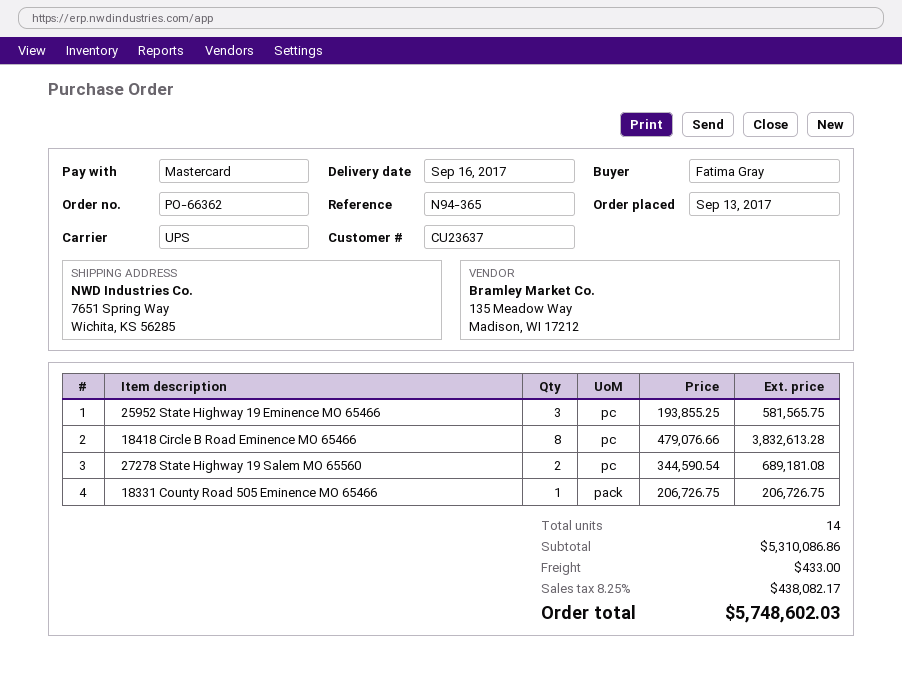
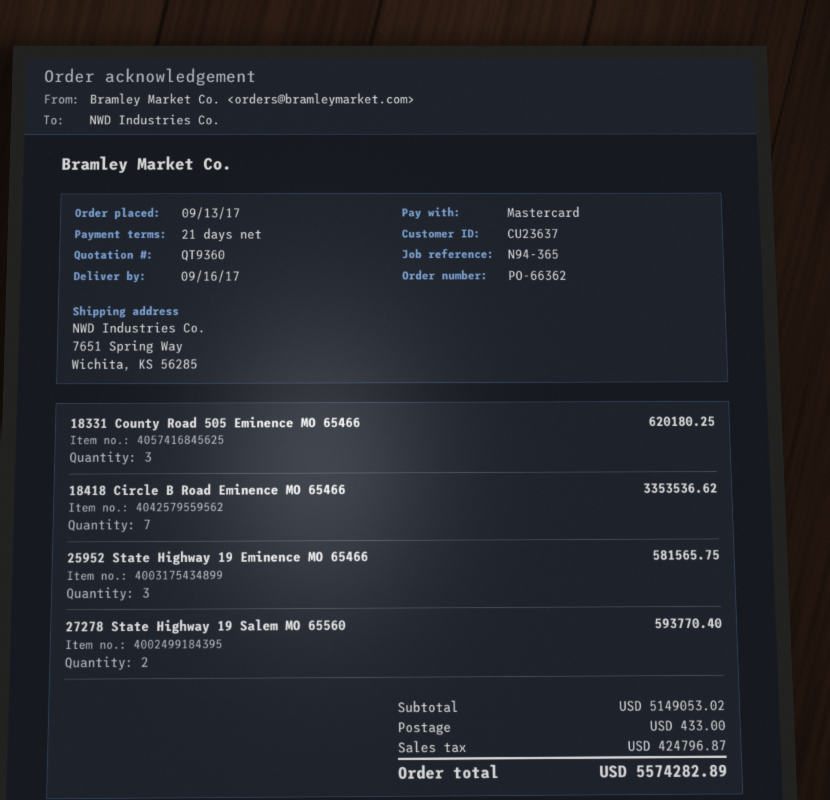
18418 Circle B Road Eminence MO 65466: 8 for 3832613.28 -> 7 for 3353536.62
27278 State Highway 19 Salem MO 65560: 2 for 689181.08 -> 2 for 593770.40
18331 County Road 505 Eminence MO 65466: 1 for 206726.75 -> 3 for 620180.25
subtotal: 5310086.86 -> 5149053.02
tax: 438082.17 -> 424796.87
total: 5748602.03 -> 5574282.89

